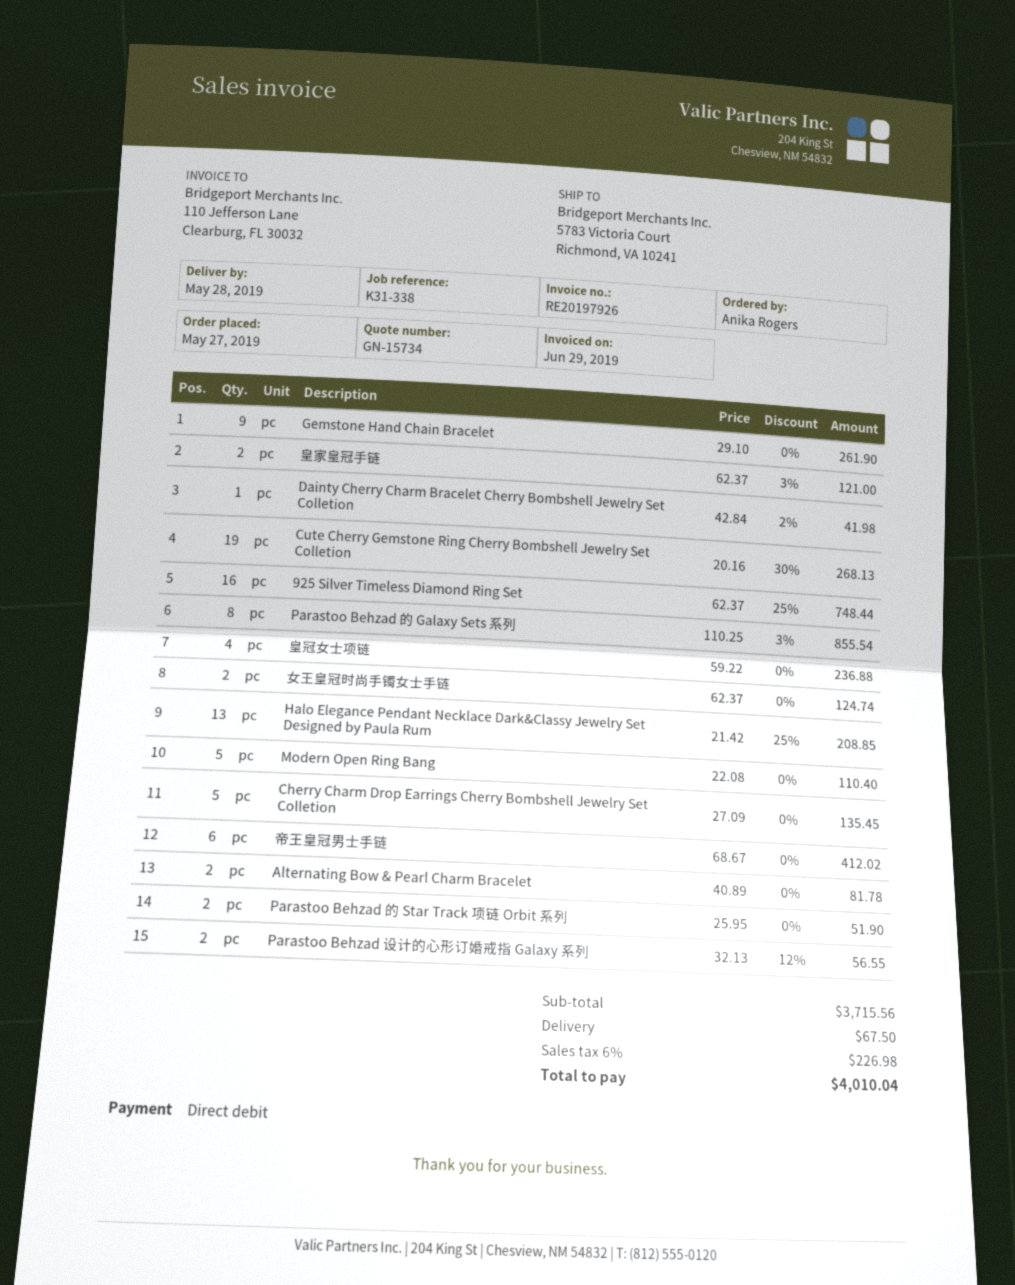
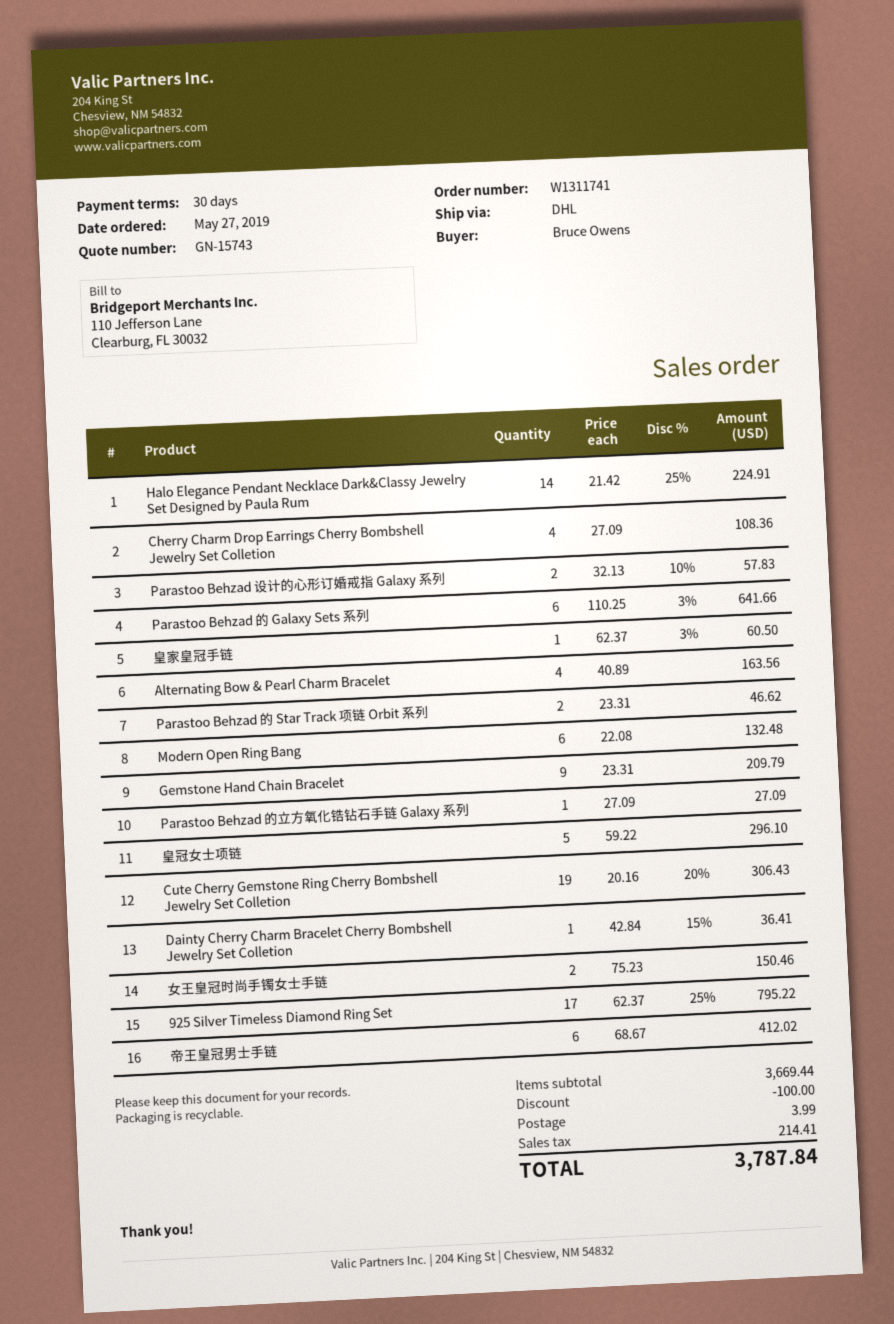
quote number: GN-15734 -> GN-15743
ordered by: Anika Rogers -> Bruce Owens
Gemstone Hand Chain Bracelet: 9 x 29.10 = 261.90 -> 9 x 23.31 = 209.79
皇家皇冠手链: 2 x 62.37 - 3% = 121.00 -> 1 x 62.37 - 3% = 60.50
Dainty Cherry Charm Bracelet Cherry Bombshell Jewelry Set Colletion: 1 x 42.84 - 2% = 41.98 -> 1 x 42.84 - 15% = 36.41
Cute Cherry Gemstone Ring Cherry Bombshell Jewelry Set Colletion: 19 x 20.16 - 30% = 268.13 -> 19 x 20.16 - 20% = 306.43
925 Silver Timeless Diamond Ring Set: 16 x 62.37 - 25% = 748.44 -> 17 x 62.37 - 25% = 795.22
Parastoo Behzad 的 Galaxy Sets 系列: 8 x 110.25 - 3% = 855.54 -> 6 x 110.25 - 3% = 641.66
皇冠女士项链: 4 x 59.22 = 236.88 -> 5 x 59.22 = 296.10
女王皇冠时尚手镯女士手链: 2 x 62.37 = 124.74 -> 2 x 75.23 = 150.46
Halo Elegance Pendant Necklace Dark&Classy Jewelry Set Designed by Paula Rum: 13 x 21.42 - 25% = 208.85 -> 14 x 21.42 - 25% = 224.91
Modern Open Ring Bang: 5 x 22.08 = 110.40 -> 6 x 22.08 = 132.48
Cherry Charm Drop Earrings Cherry Bombshell Jewelry Set Colletion: 5 x 27.09 = 135.45 -> 4 x 27.09 = 108.36
Alternating Bow & Pearl Charm Bracelet: 2 x 40.89 = 81.78 -> 4 x 40.89 = 163.56
Parastoo Behzad 的 Star Track 项链 Orbit 系列: 2 x 25.95 = 51.90 -> 2 x 23.31 = 46.62
Parastoo Behzad 设计的心形订婚戒指 Galaxy 系列: 2 x 32.13 - 12% = 56.55 -> 2 x 32.13 - 10% = 57.83
Parastoo Behzad 的立方氧化锆钻石手链 Galaxy 系列: none -> 1 x 27.09 = 27.09
subtotal: 3715.56 -> 3669.44
discount: none -> 100.00
shipping: 67.50 -> 3.99
tax: 226.98 -> 214.41
total: 4010.04 -> 3787.84

